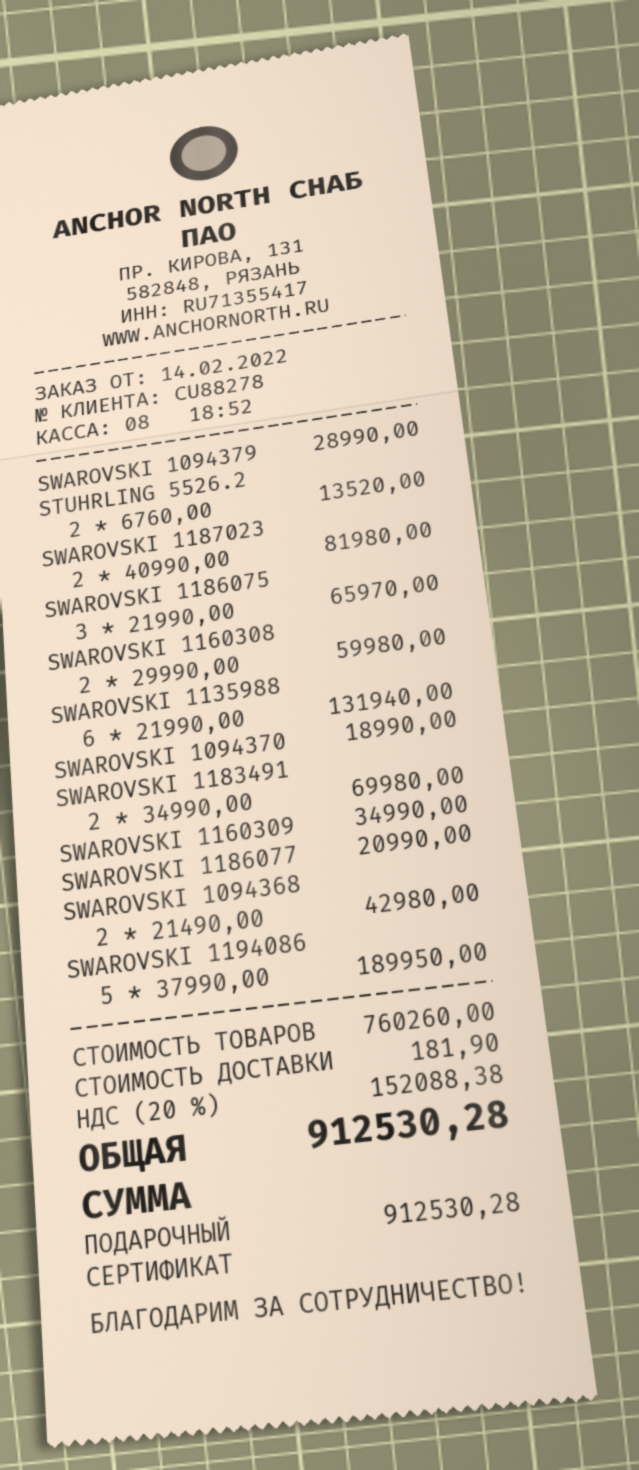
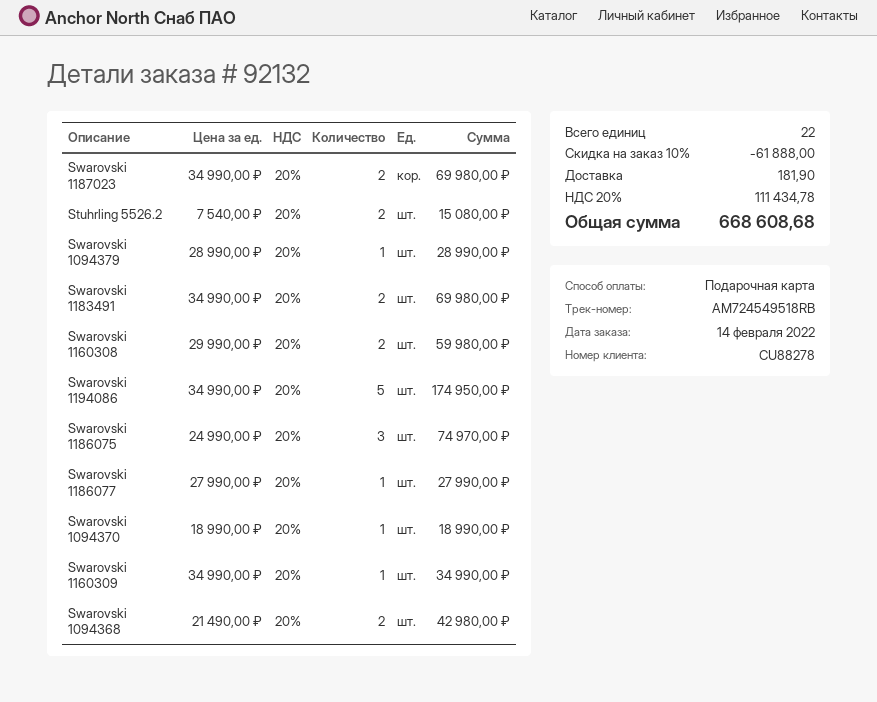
STUHRLING 5526.2: 2 x 6760.00 = 13520.00 -> 2 x 7540.00 = 15080.00
SWAROVSKI 1187023: 2 x 40990.00 = 81980.00 -> 2 x 34990.00 = 69980.00
SWAROVSKI 1186075: 3 x 21990.00 = 65970.00 -> 3 x 24990.00 = 74970.00
SWAROVSKI 1135988: 6 x 21990.00 = 131940.00 -> none
SWAROVSKI 1186077: 1 x 20990.00 = 20990.00 -> 1 x 27990.00 = 27990.00
SWAROVSKI 1194086: 5 x 37990.00 = 189950.00 -> 5 x 34990.00 = 174950.00
discount: none -> 10% = 61888.00
tax: 20% = 152088.38 -> 20% = 111434.78
total: 912530.28 -> 668608.68

